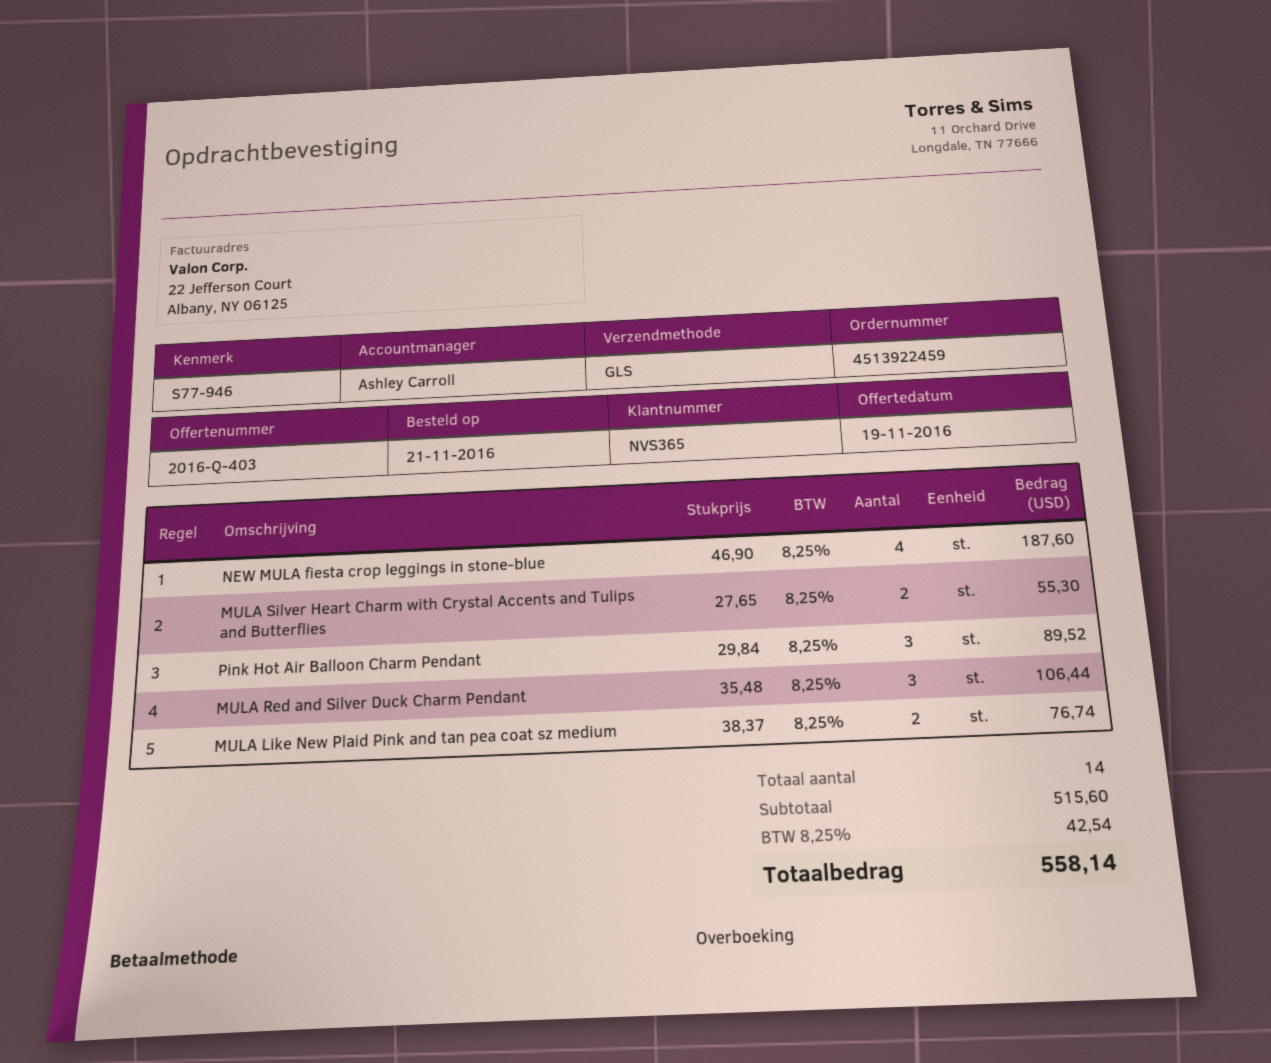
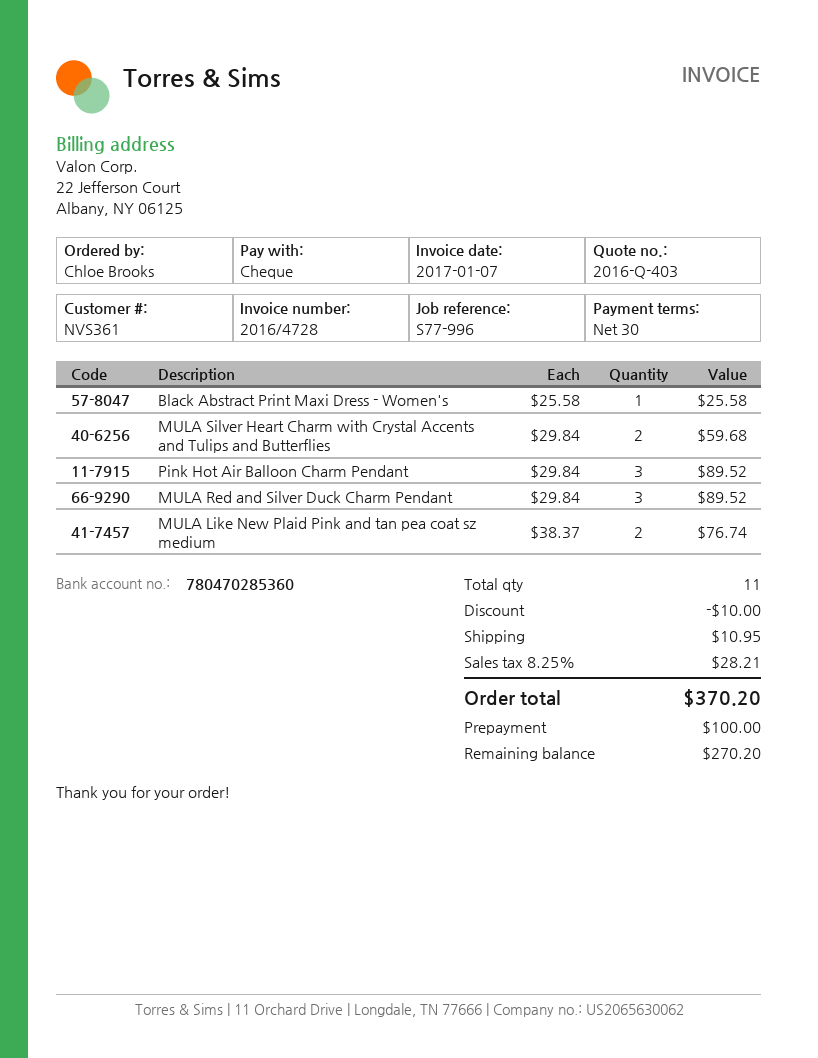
customer number: NVS365 -> NVS361
reference: S77-946 -> S77-996
payment method: bank transfer -> cheque
NEW MULA fiesta crop leggings in stone-blue: 4 x 46.90 = 187.60 -> none
MULA Silver Heart Charm with Crystal Accents and Tulips and Butterflies: 2 x 27.65 = 55.30 -> 2 x 29.84 = 59.68
MULA Red and Silver Duck Charm Pendant: 3 x 35.48 = 106.44 -> 3 x 29.84 = 89.52
Black Abstract Print Maxi Dress - Women's: none -> 1 x 25.58 = 25.58
total quantity: 14 -> 11
discount: none -> 10.00
shipping: none -> 10.95
tax: 8.25% = 42.54 -> 8.25% = 28.21
total: 558.14 -> 370.20

